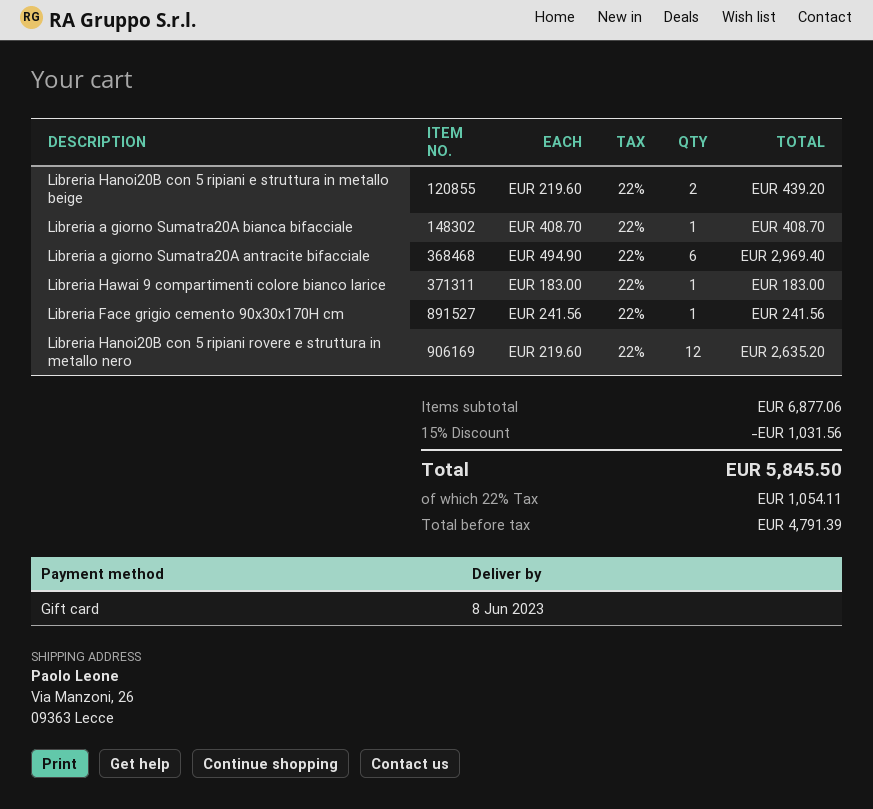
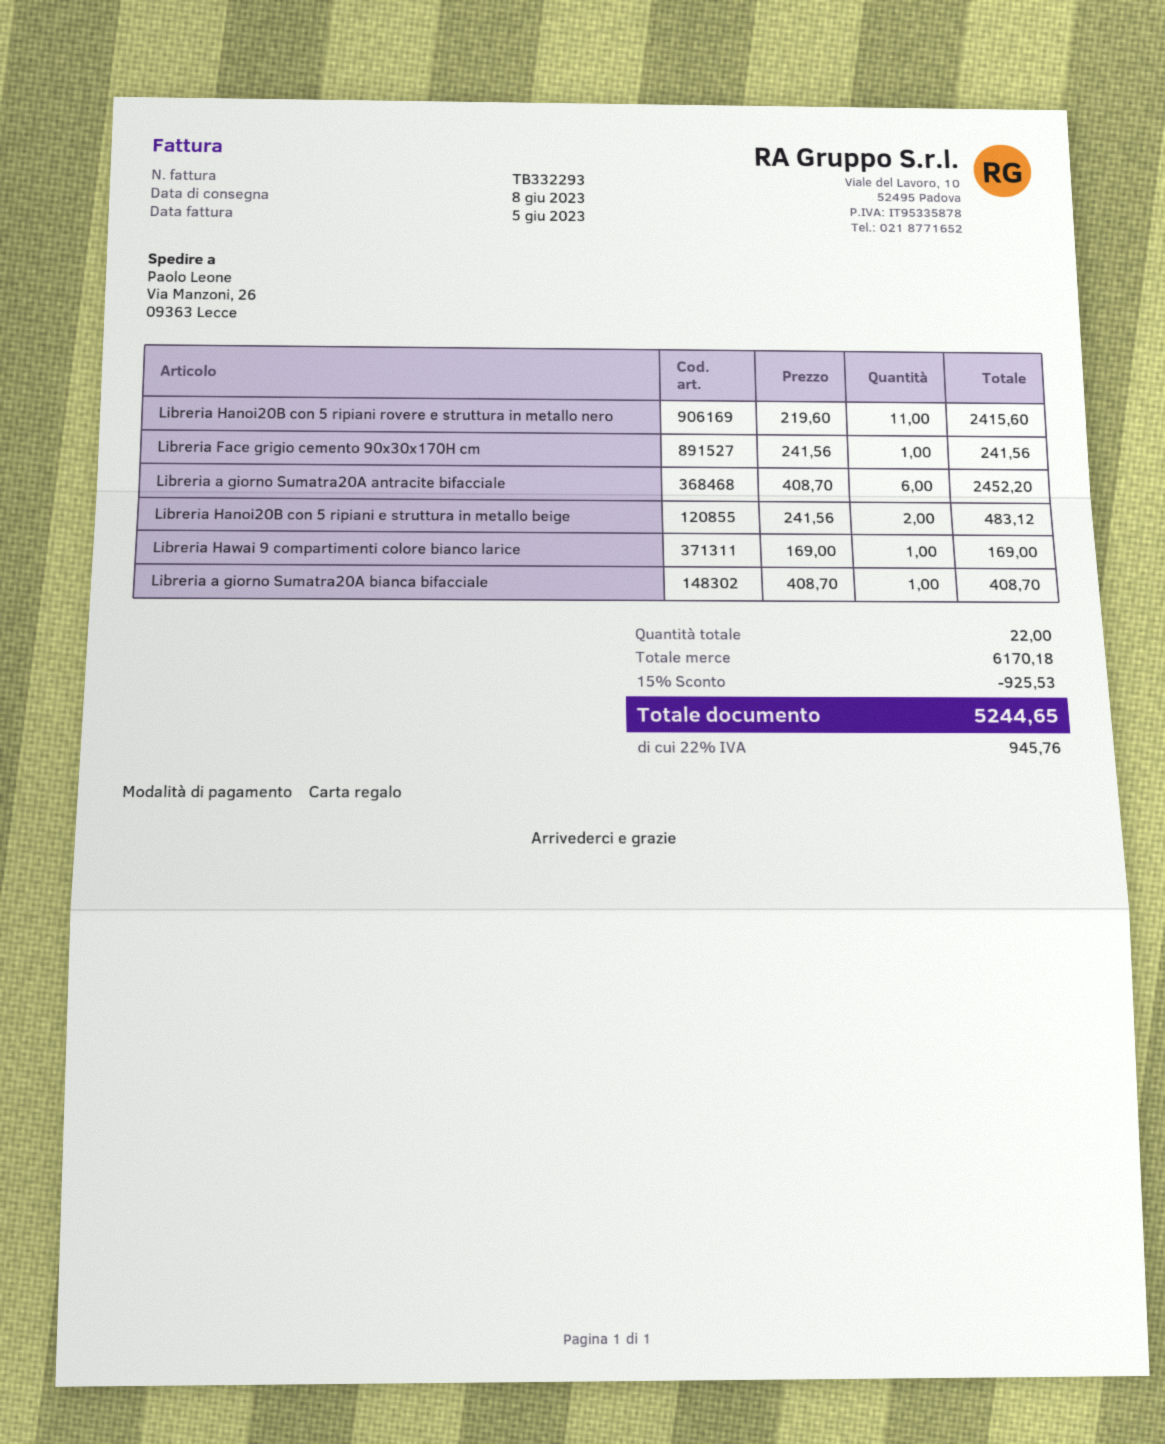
Libreria Hanoi20B con 5 ripiani e struttura in metallo beige: 2 x 219.60 = 439.20 -> 2 x 241.56 = 483.12
Libreria a giorno Sumatra20A antracite bifacciale: 6 x 494.90 = 2969.40 -> 6 x 408.70 = 2452.20
Libreria Hawai 9 compartimenti colore bianco larice: 1 x 183.00 = 183.00 -> 1 x 169.00 = 169.00
Libreria Hanoi20B con 5 ripiani rovere e struttura in metallo nero: 12 x 219.60 = 2635.20 -> 11 x 219.60 = 2415.60
subtotal: 6877.06 -> 6170.18
discount: 15% = 1031.56 -> 15% = 925.53
tax: 22% = 1054.11 -> 22% = 945.76
total: 5845.50 -> 5244.65

